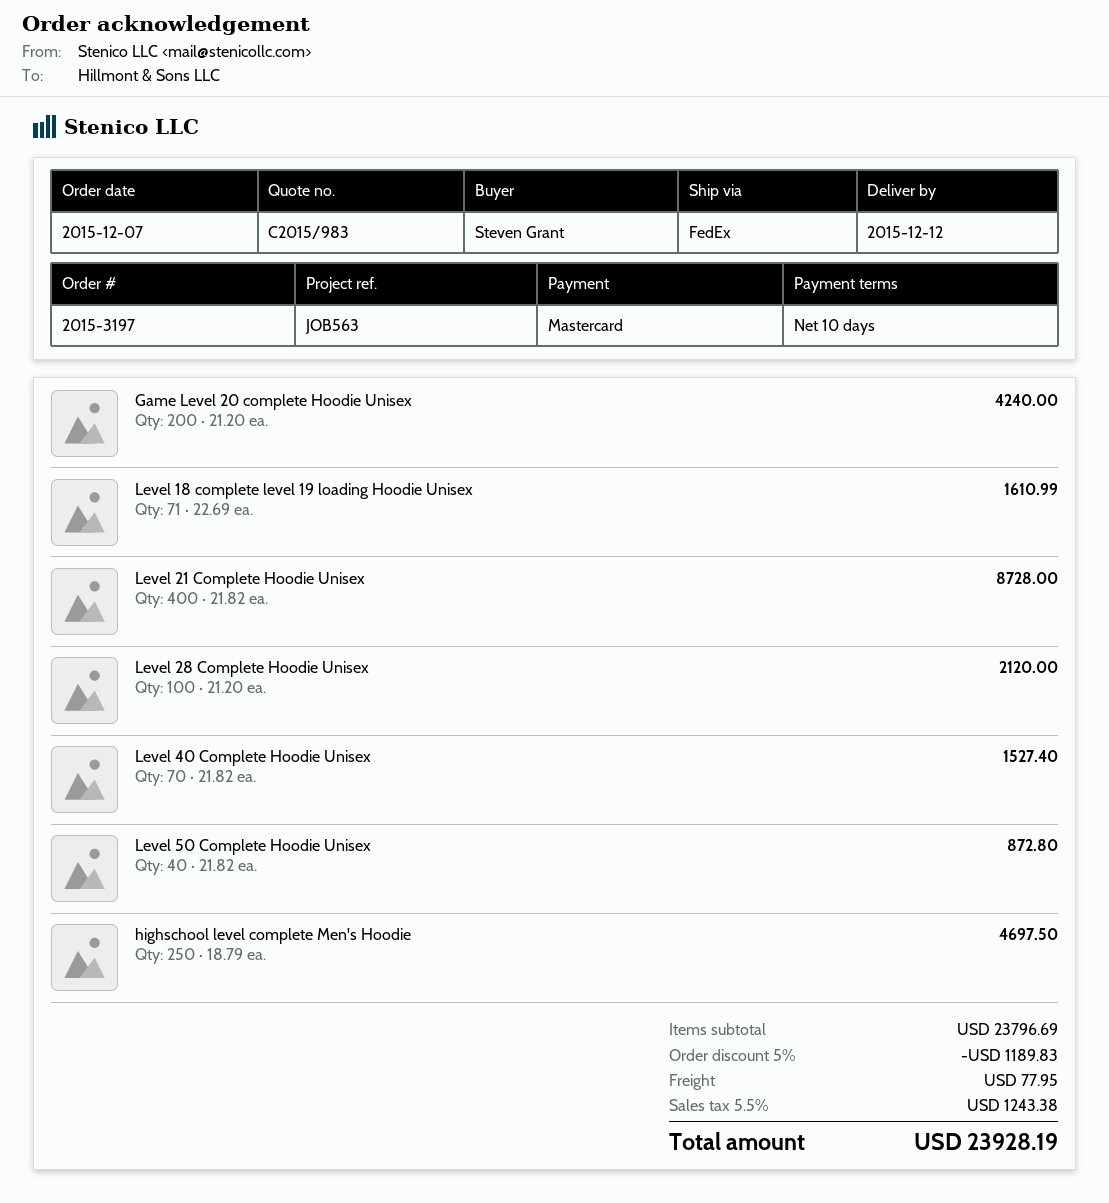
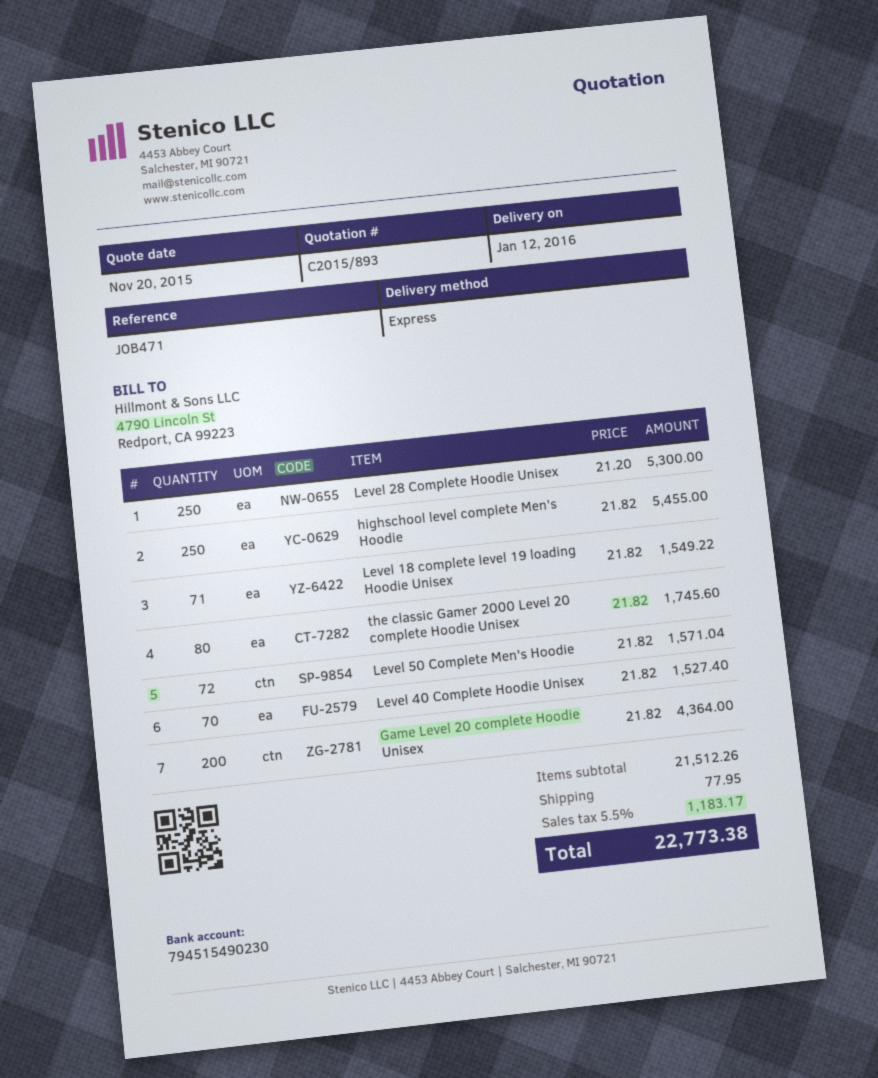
quote number: C2015/983 -> C2015/893
delivery date: 2015-12-12 -> 2016-01-12
reference: JOB563 -> JOB471
shipping method: FedEx -> express
Game Level 20 complete Hoodie Unisex: 200 x 21.20 = 4240.00 -> 200 x 21.82 = 4364.00
Level 18 complete level 19 loading Hoodie Unisex: 71 x 22.69 = 1610.99 -> 71 x 21.82 = 1549.22
Level 21 Complete Hoodie Unisex: 400 x 21.82 = 8728.00 -> none
Level 28 Complete Hoodie Unisex: 100 x 21.20 = 2120.00 -> 250 x 21.20 = 5300.00
Level 50 Complete Hoodie Unisex: 40 x 21.82 = 872.80 -> none
highschool level complete Men's Hoodie: 250 x 18.79 = 4697.50 -> 250 x 21.82 = 5455.00
the classic Gamer 2000 Level 20 complete Hoodie Unisex: none -> 80 x 21.82 = 1745.60
Level 50 Complete Men's Hoodie: none -> 72 x 21.82 = 1571.04
subtotal: 23796.69 -> 21512.26
discount: 5% = 1189.83 -> none
tax: 5.5% = 1243.38 -> 5.5% = 1183.17
total: 23928.19 -> 22773.38

